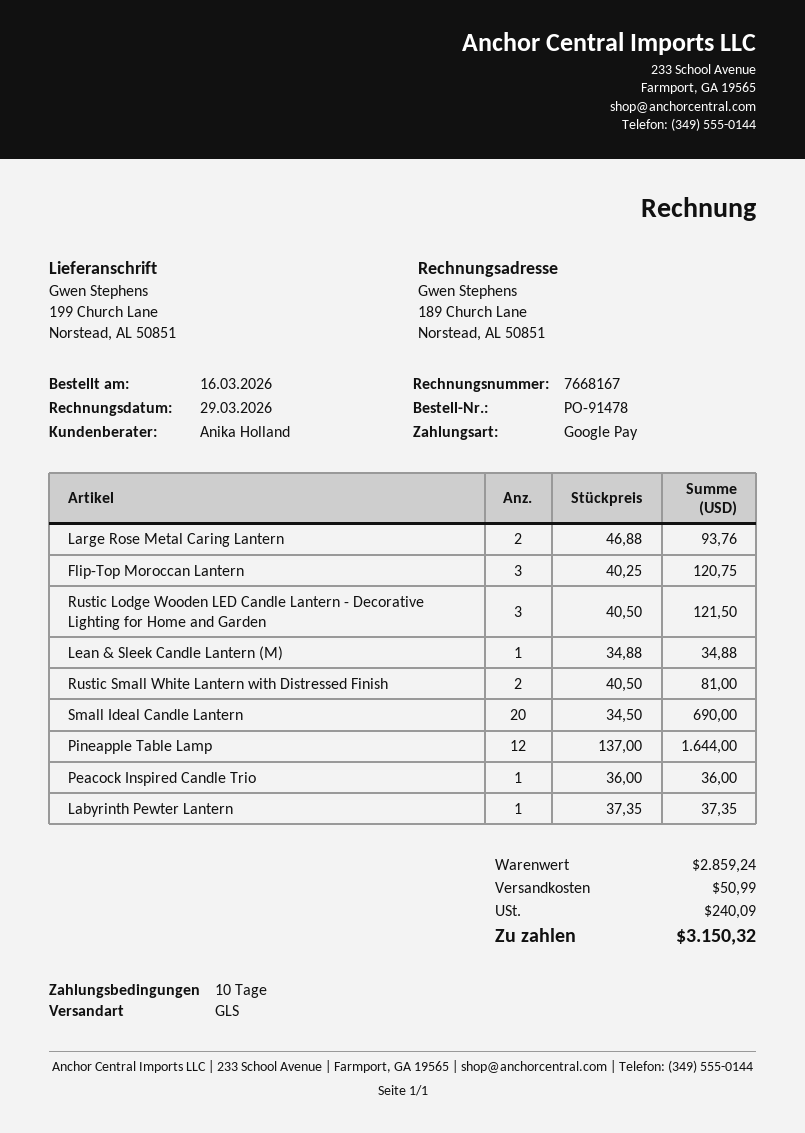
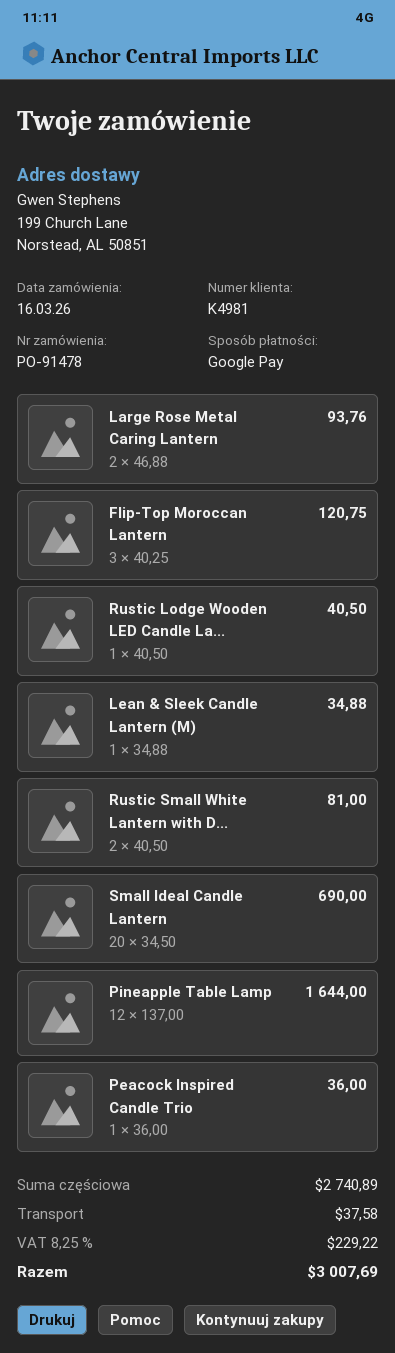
Rustic Lodge Wooden LED Candle Lantern - Decorative Lighting for Home and Garden: 3 x 40.50 = 121.50 -> 1 x 40.50 = 40.50
Labyrinth Pewter Lantern: 1 x 37.35 = 37.35 -> none
subtotal: 2859.24 -> 2740.89
shipping: 50.99 -> 37.58
tax: 240.09 -> 229.22
total: 3150.32 -> 3007.69

